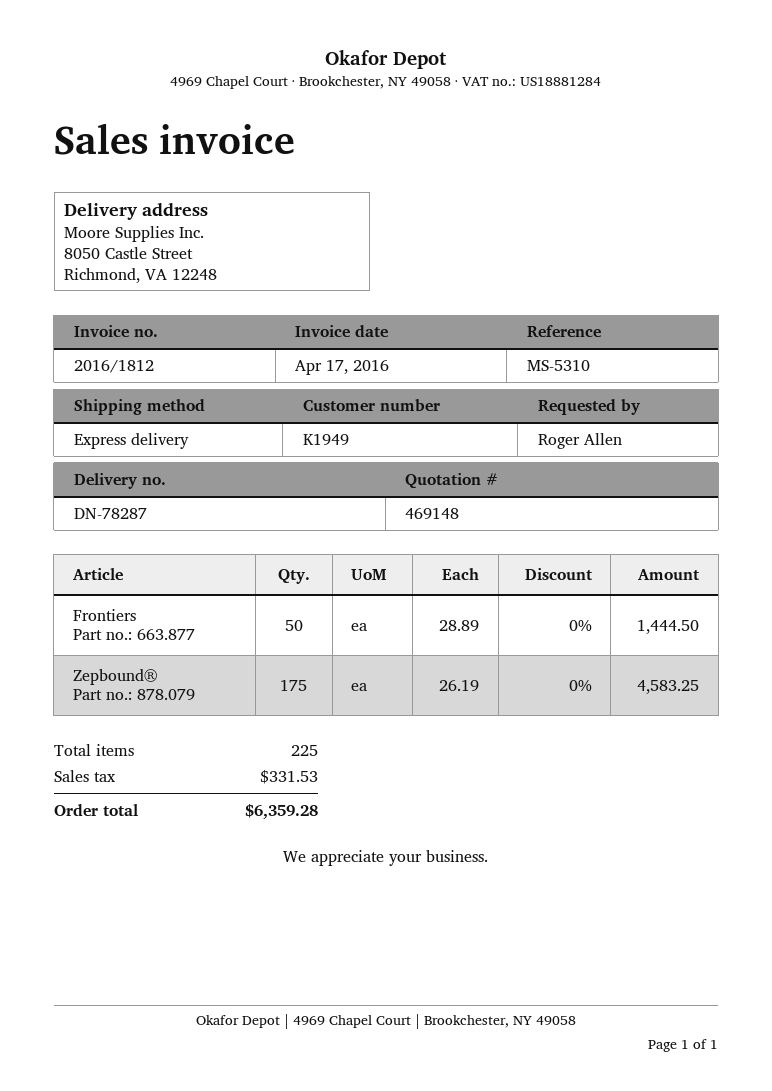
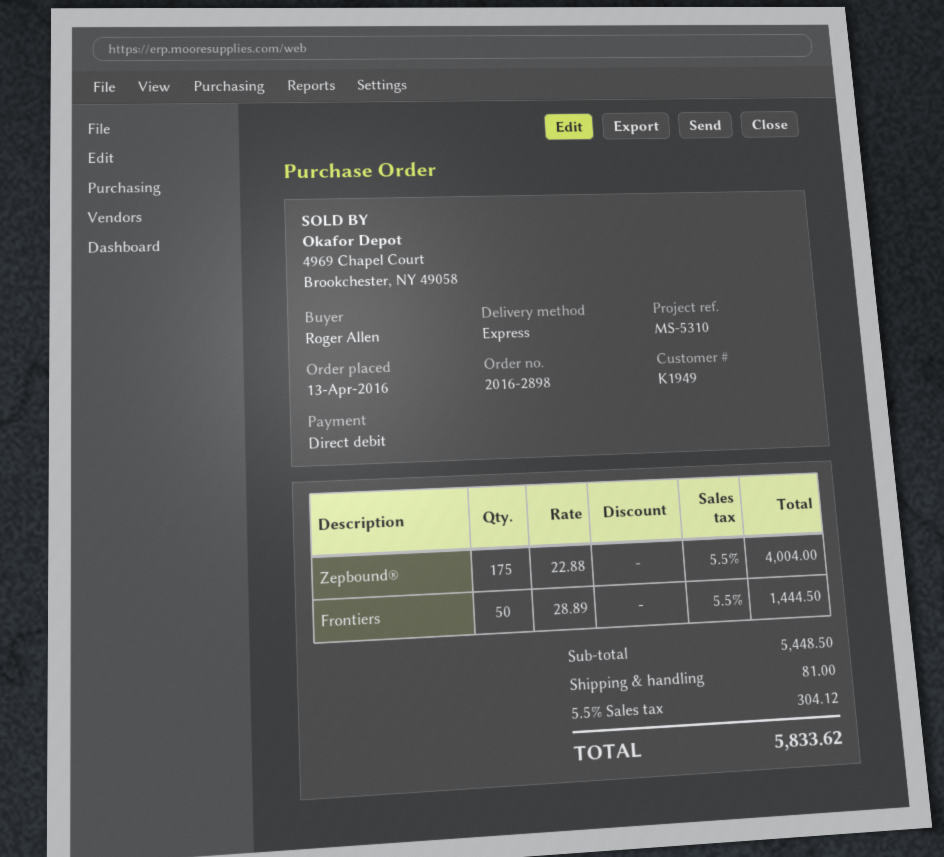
Zepbound®: 175 x 26.19 = 4583.25 -> 175 x 22.88 = 4004.00
shipping: none -> 81.00
tax: 331.53 -> 304.12
total: 6359.28 -> 5833.62

